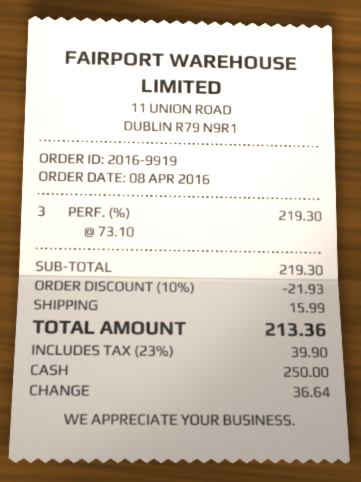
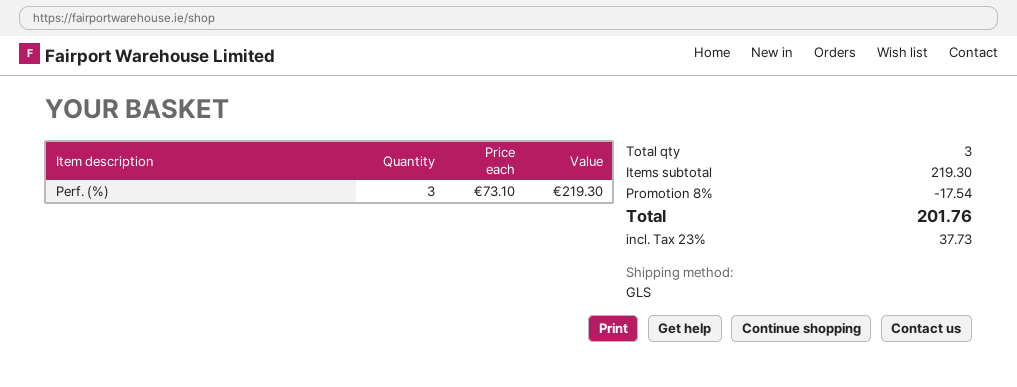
discount: 10% = 21.93 -> 8% = 17.54
shipping: 15.99 -> none
tax: 23% = 39.90 -> 23% = 37.73
total: 213.36 -> 201.76

